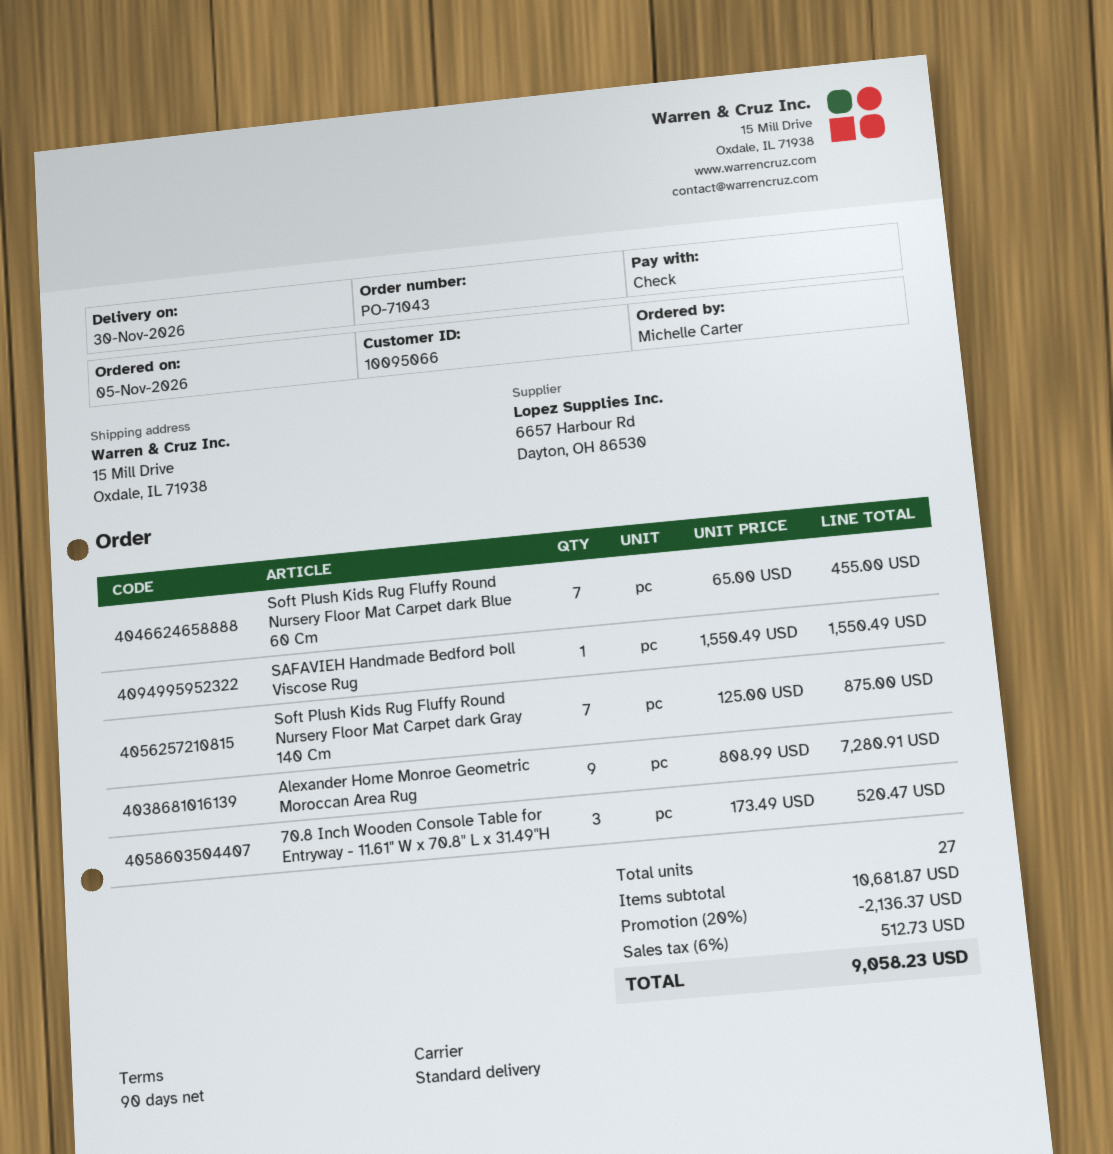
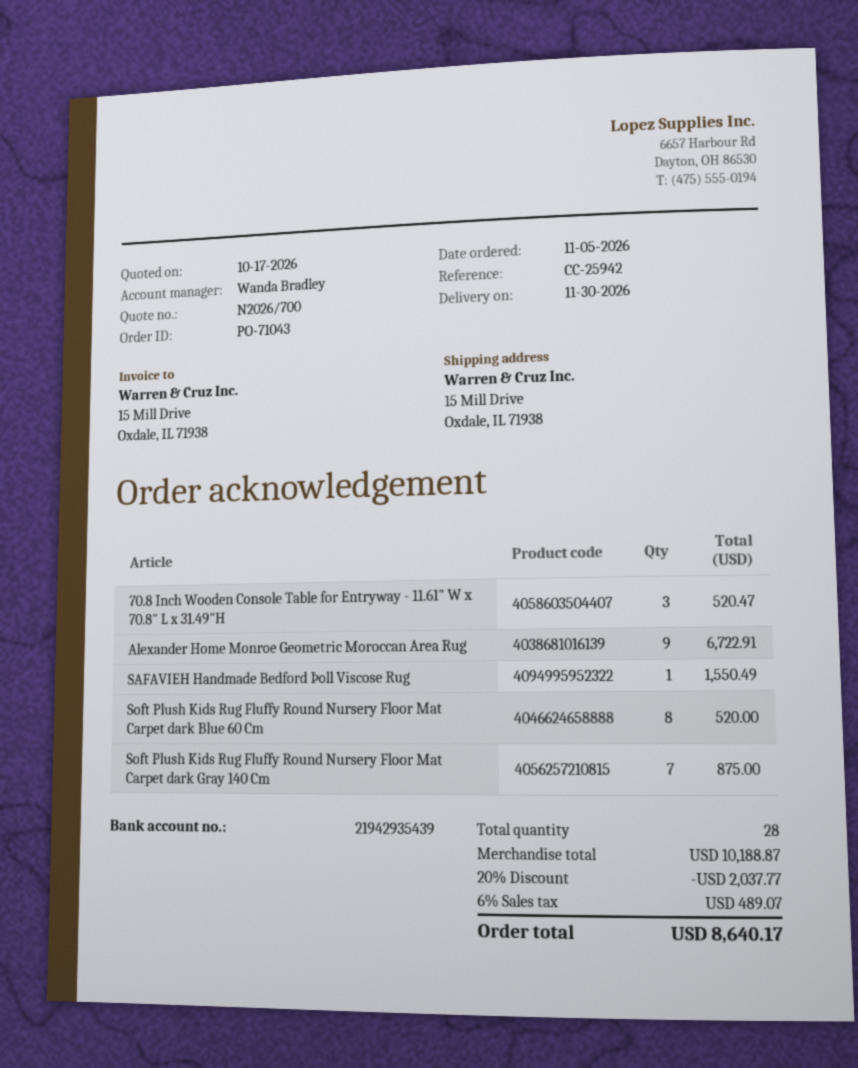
Soft Plush Kids Rug Fluffy Round Nursery Floor Mat Carpet dark Blue 60 Cm: 7 for 455.00 -> 8 for 520.00
Alexander Home Monroe Geometric Moroccan Area Rug: 9 for 7280.91 -> 9 for 6722.91
total quantity: 27 -> 28
subtotal: 10681.87 -> 10188.87
discount: 20% = 2136.37 -> 20% = 2037.77
tax: 6% = 512.73 -> 6% = 489.07
total: 9058.23 -> 8640.17

